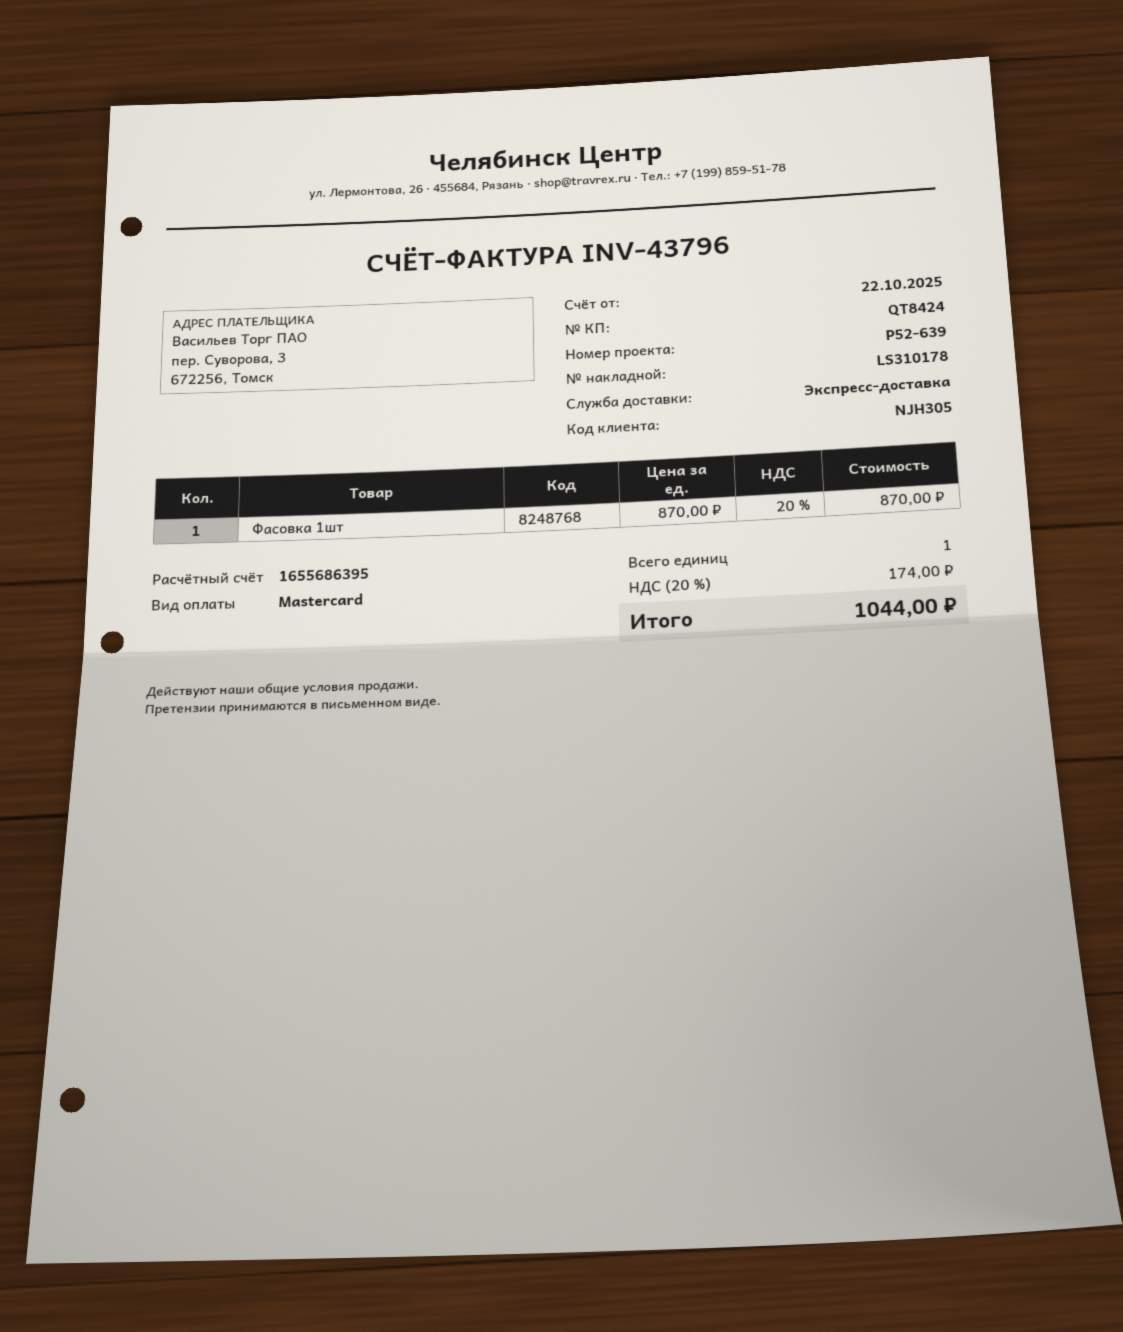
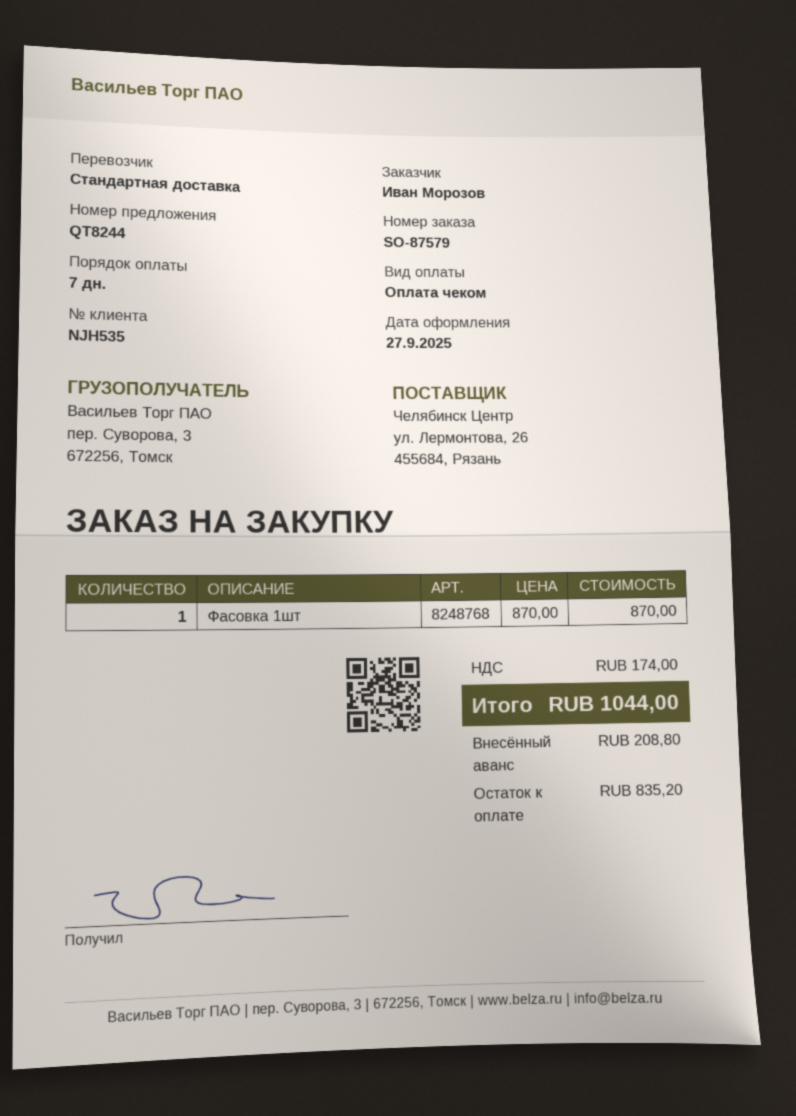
quote number: QT8424 -> QT8244
customer number: NJH305 -> NJH535
payment method: Mastercard -> cheque
shipping method: express -> standard

